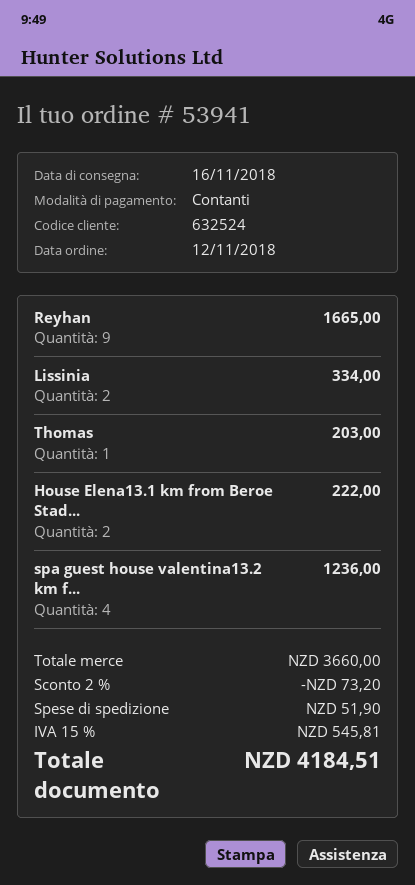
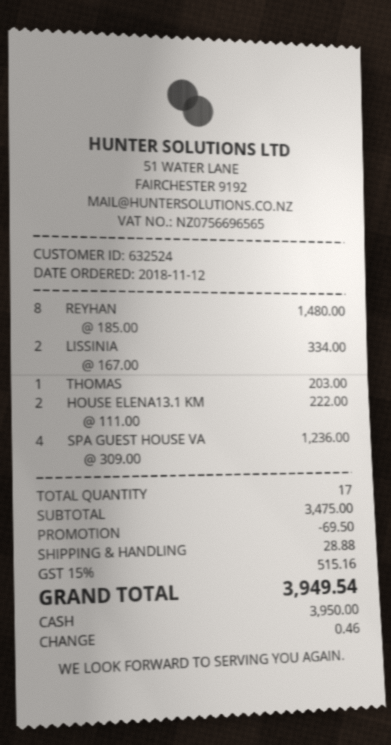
Reyhan: 9 for 1665.00 -> 8 for 1480.00
subtotal: 3660.00 -> 3475.00
discount: 73.20 -> 69.50
shipping: 51.90 -> 28.88
tax: 15% = 545.81 -> 15% = 515.16
total: 4184.51 -> 3949.54

